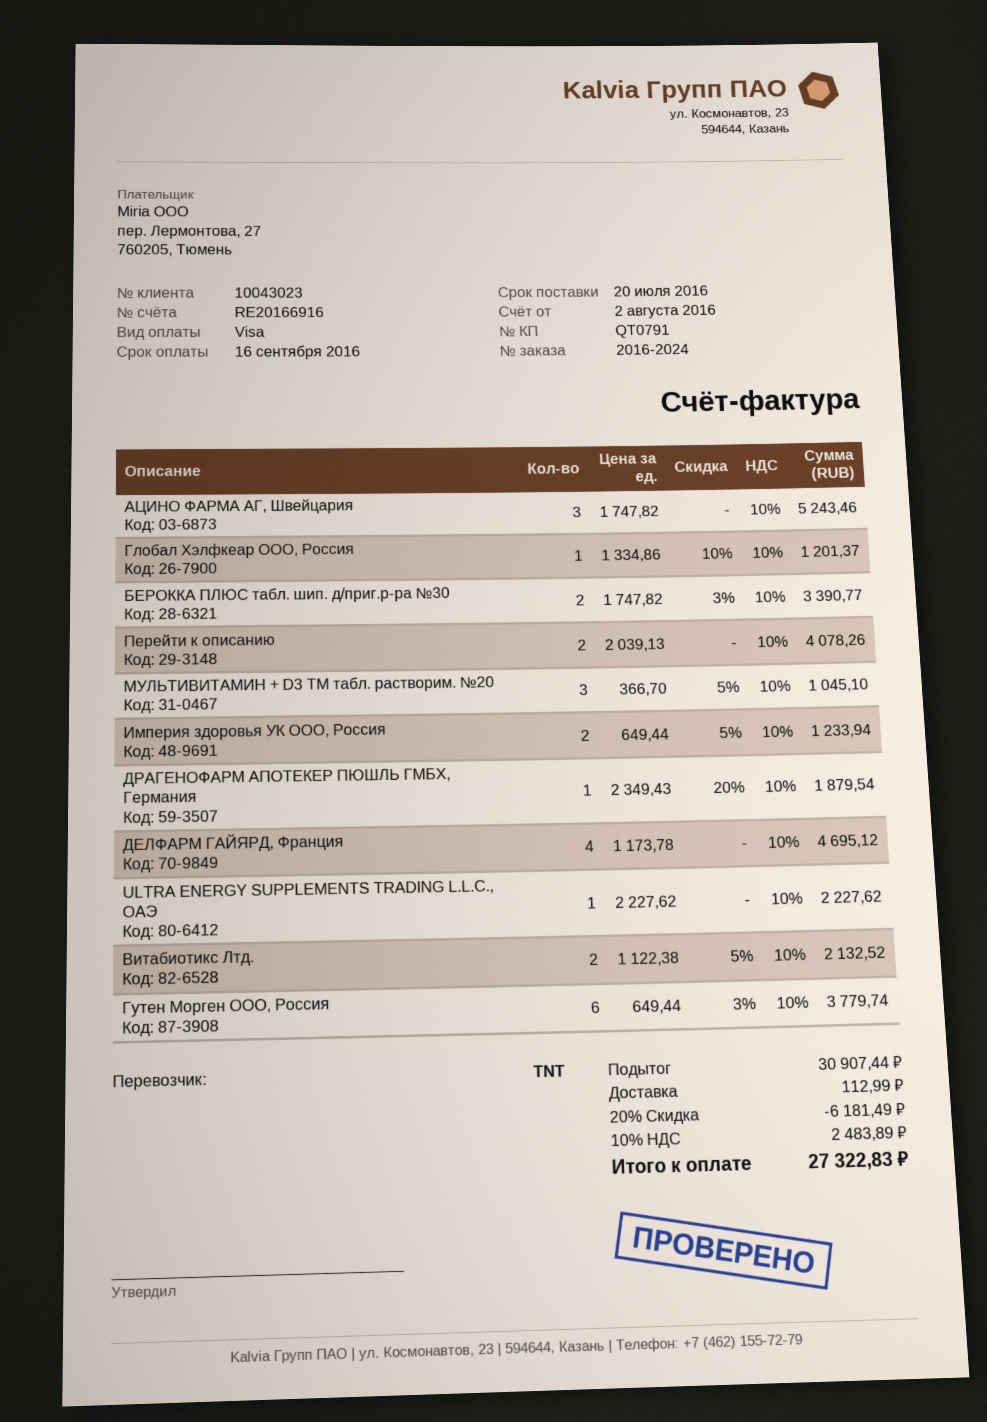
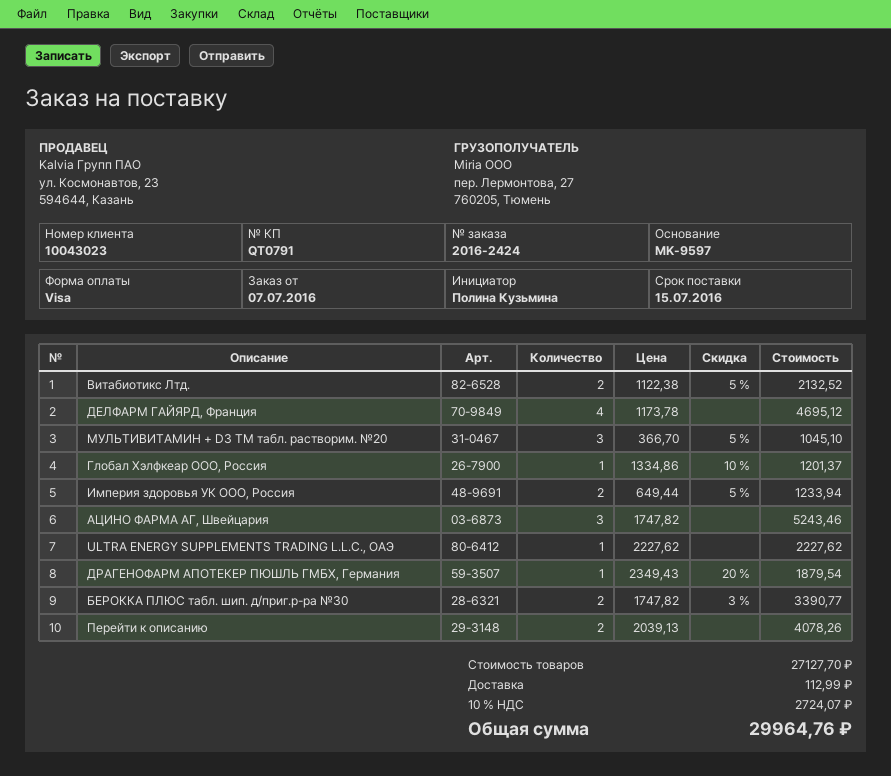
order number: 2016-2024 -> 2016-2424
delivery date: 2016-07-20 -> 2016-07-15
Гутен Морген ООО, Россия: 6 x 649.44 - 3% = 3779.74 -> none
subtotal: 30907.44 -> 27127.70
discount: 20% = 6181.49 -> none
tax: 10% = 2483.89 -> 10% = 2724.07
total: 27322.83 -> 29964.76

